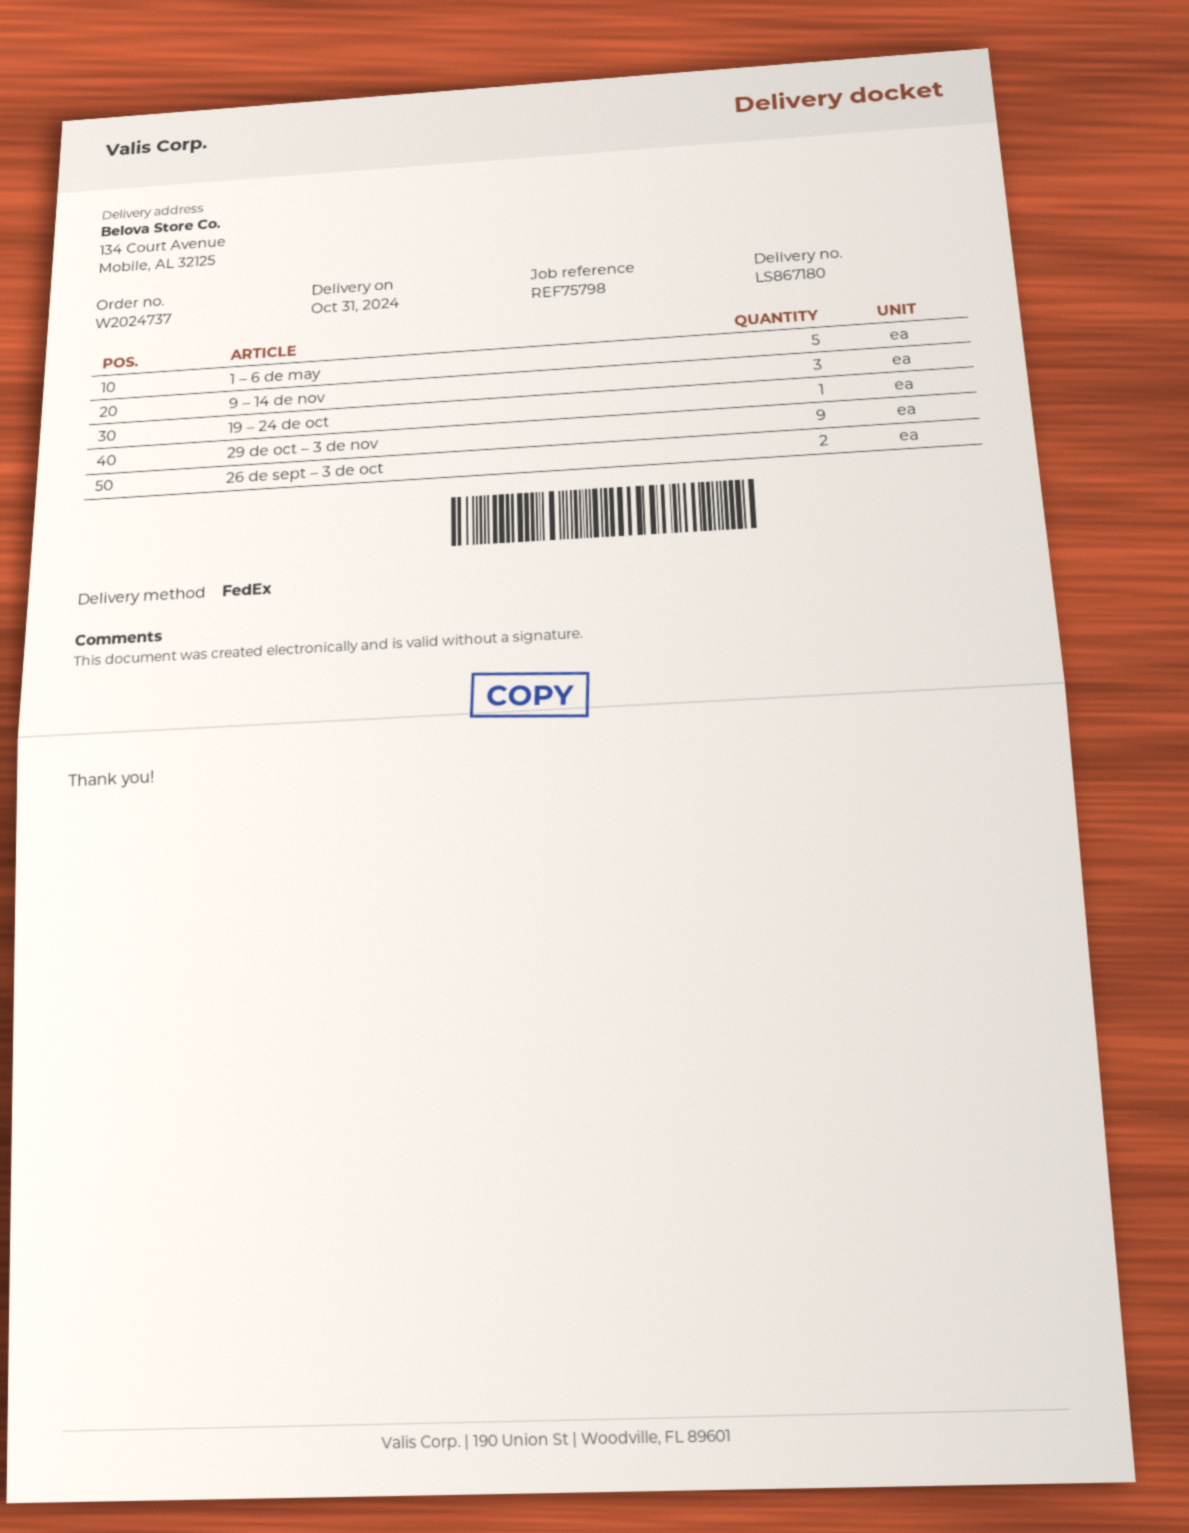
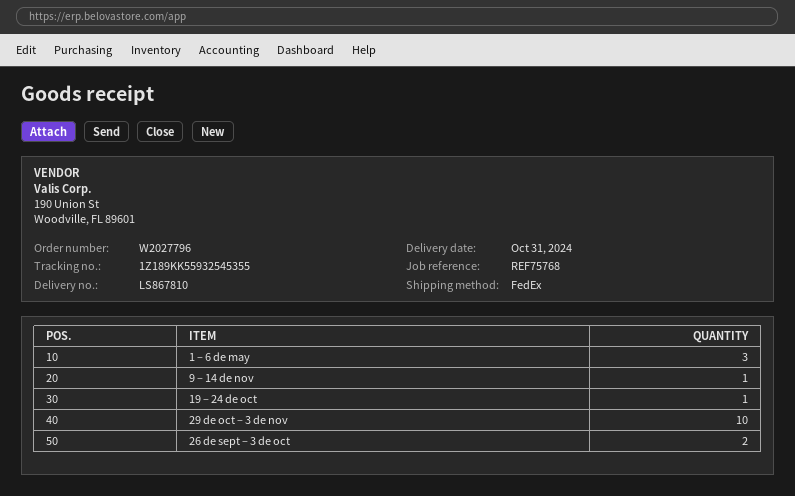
order number: W2024737 -> W2027796
delivery note number: LS867180 -> LS867810
reference: REF75798 -> REF75768
1 – 6 de may: 5 -> 3
9 – 14 de nov: 3 -> 1
29 de oct – 3 de nov: 9 -> 10

